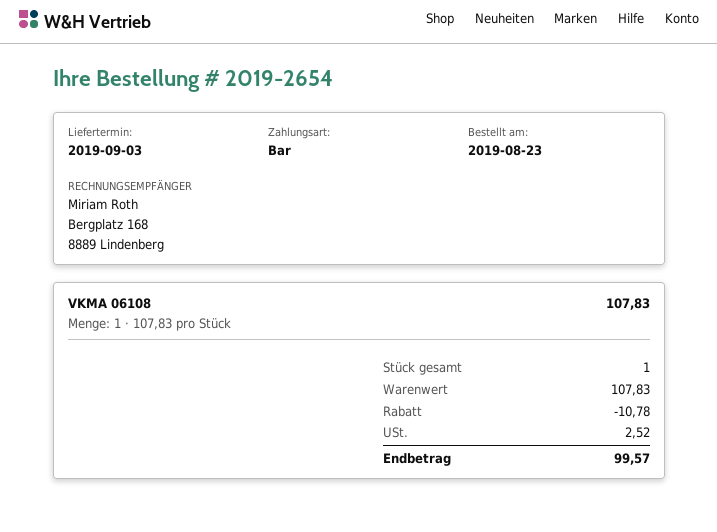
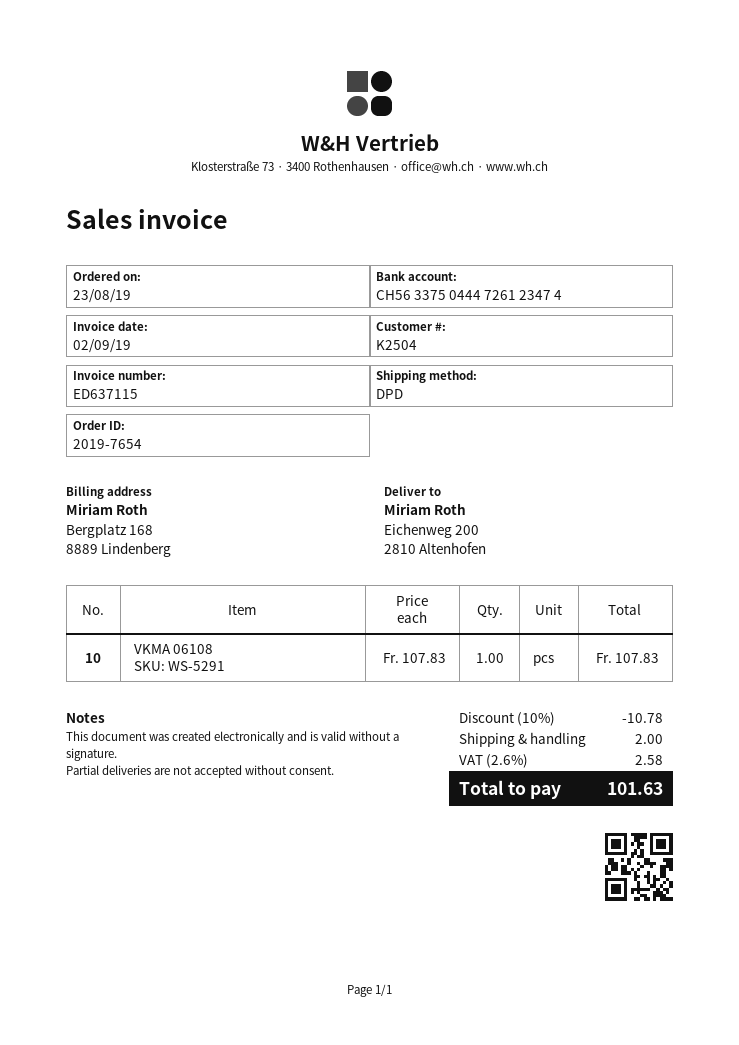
order number: 2019-2654 -> 2019-7654
shipping: none -> 2.00
tax: 2.52 -> 2.58
total: 99.57 -> 101.63

